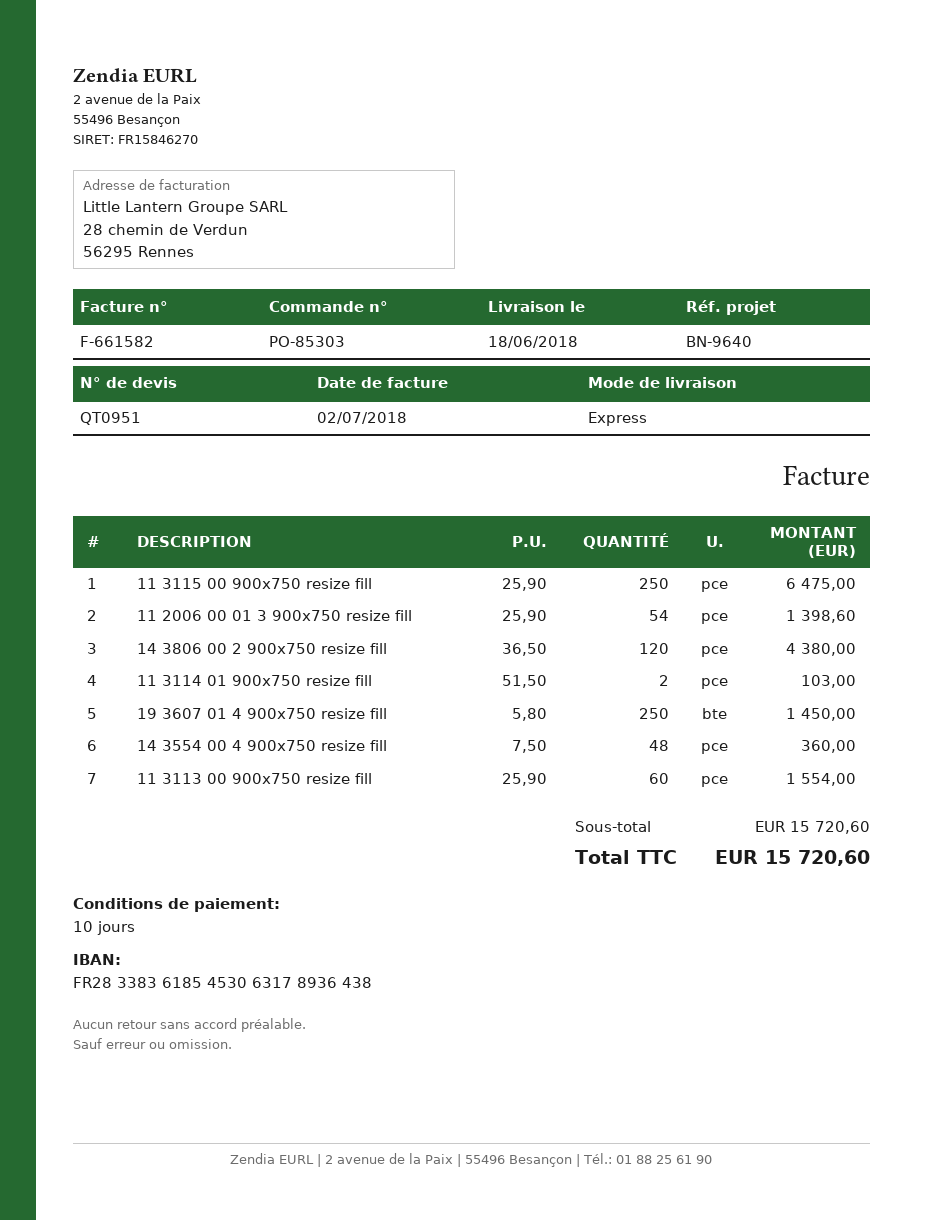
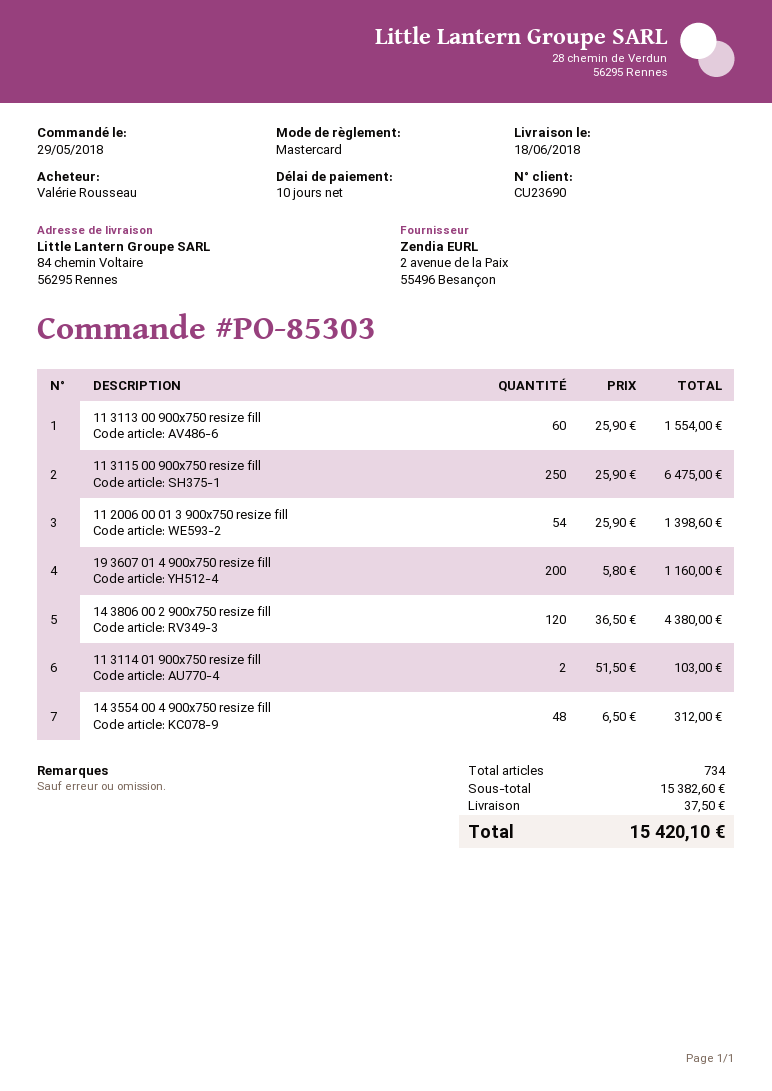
19 3607 01 4 900x750 resize fill: 250 x 5.80 = 1450.00 -> 200 x 5.80 = 1160.00
14 3554 00 4 900x750 resize fill: 48 x 7.50 = 360.00 -> 48 x 6.50 = 312.00
subtotal: 15720.60 -> 15382.60
shipping: none -> 37.50
total: 15720.60 -> 15420.10

